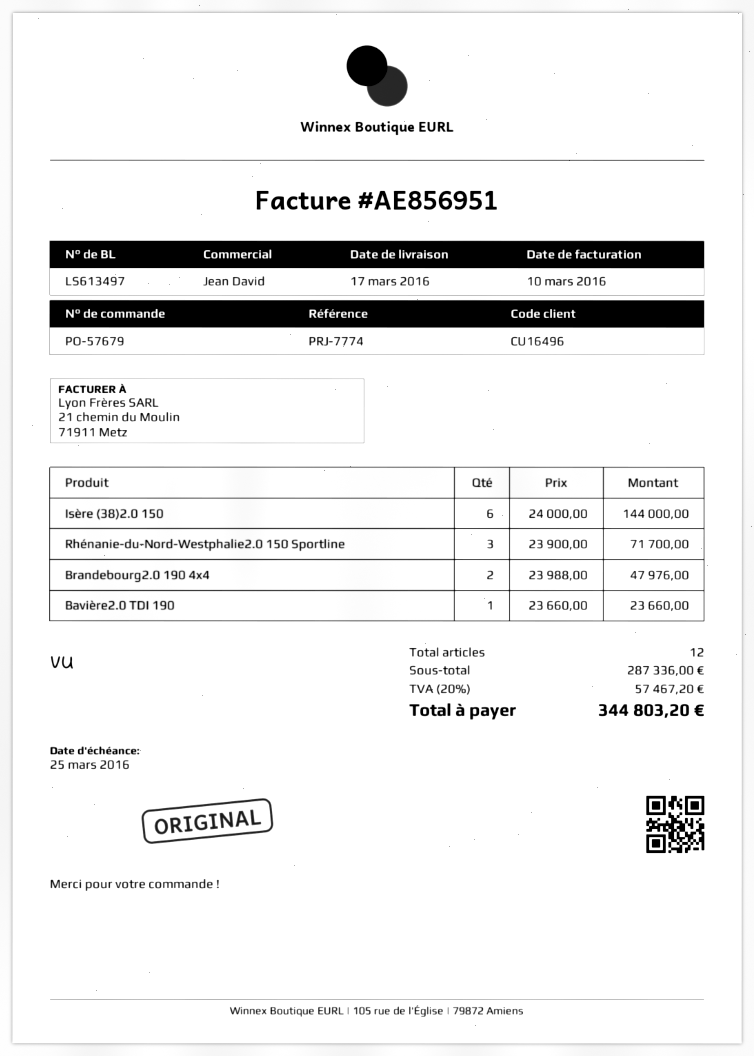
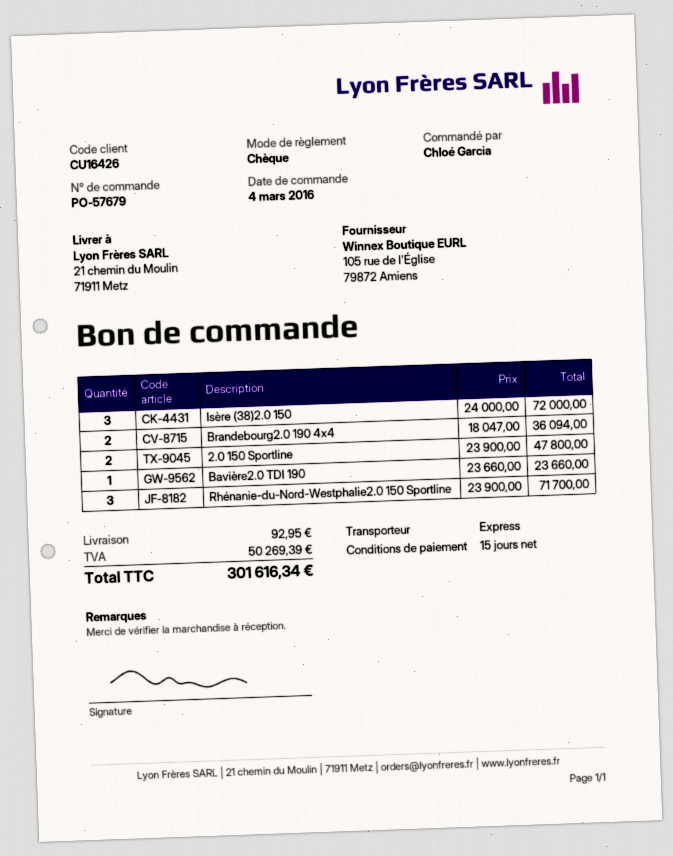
customer number: CU16496 -> CU16426
Isère (38)2.0 150: 6 x 24000.00 = 144000.00 -> 3 x 24000.00 = 72000.00
Brandebourg2.0 190 4x4: 2 x 23988.00 = 47976.00 -> 2 x 18047.00 = 36094.00
2.0 150 Sportline: none -> 2 x 23900.00 = 47800.00
shipping: none -> 92.95
tax: 57467.20 -> 50269.39
total: 344803.20 -> 301616.34

